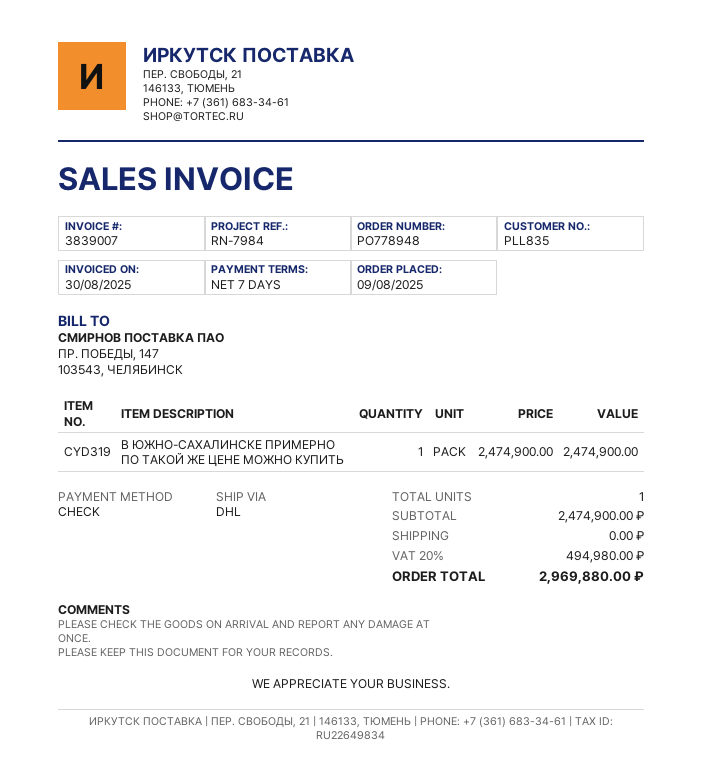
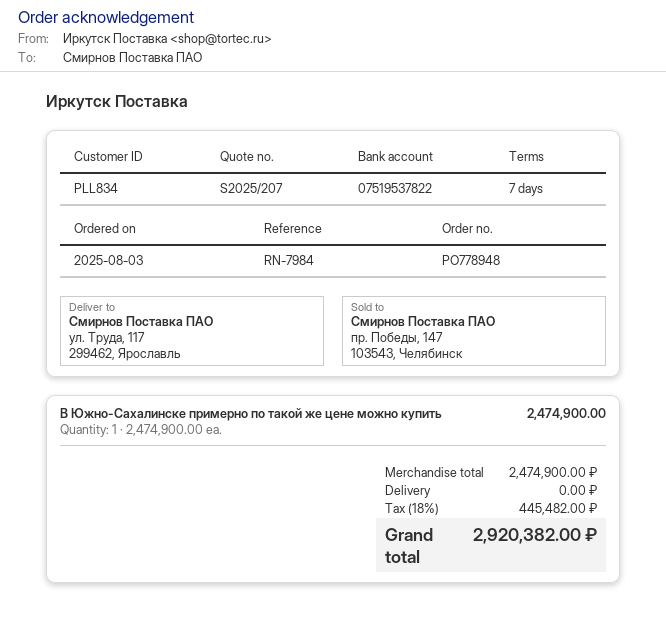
order date: 2025-08-09 -> 2025-08-03
customer number: PLL835 -> PLL834
tax: 20% = 494980.00 -> 18% = 445482.00
total: 2969880.00 -> 2920382.00

